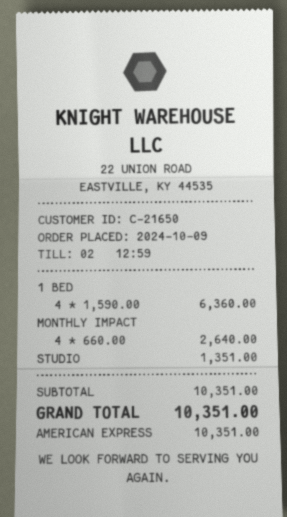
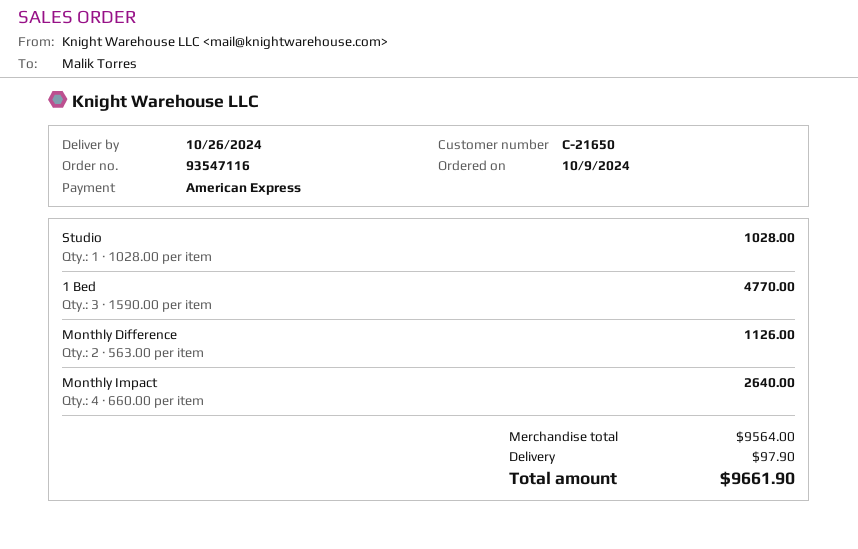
1 BED: 4 x 1590.00 = 6360.00 -> 3 x 1590.00 = 4770.00
STUDIO: 1 x 1351.00 = 1351.00 -> 1 x 1028.00 = 1028.00
Monthly Difference: none -> 2 x 563.00 = 1126.00
subtotal: 10351.00 -> 9564.00
shipping: none -> 97.90
total: 10351.00 -> 9661.90

